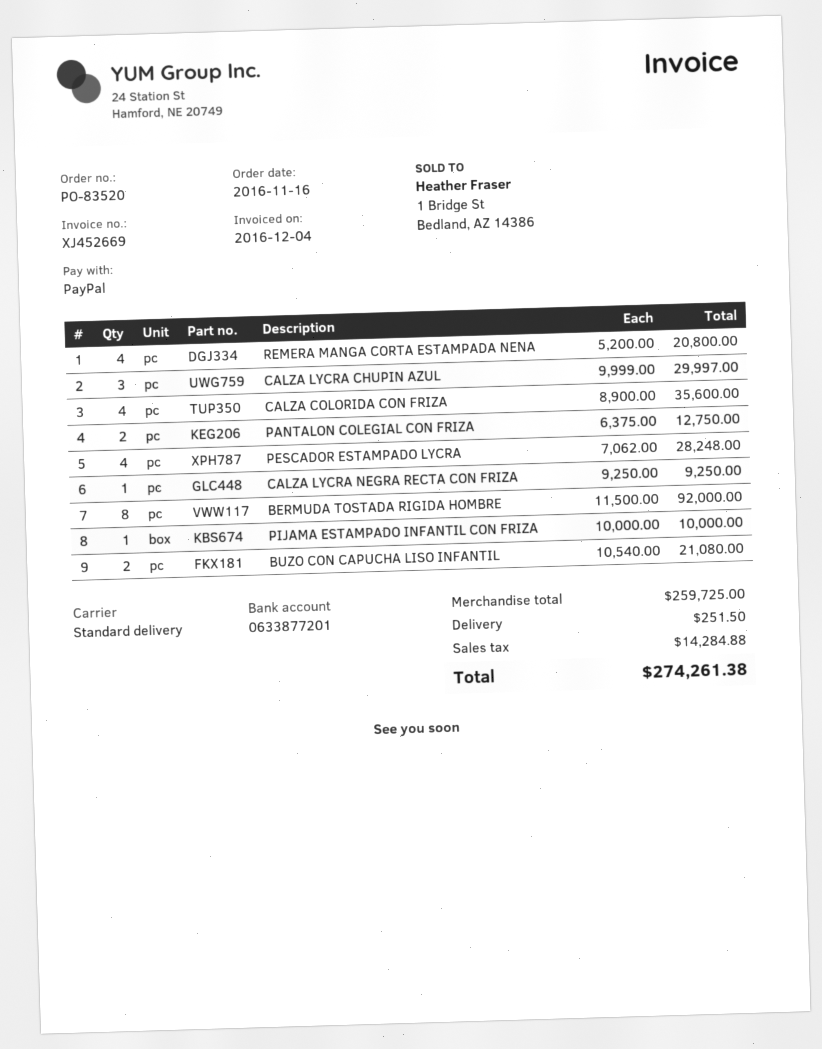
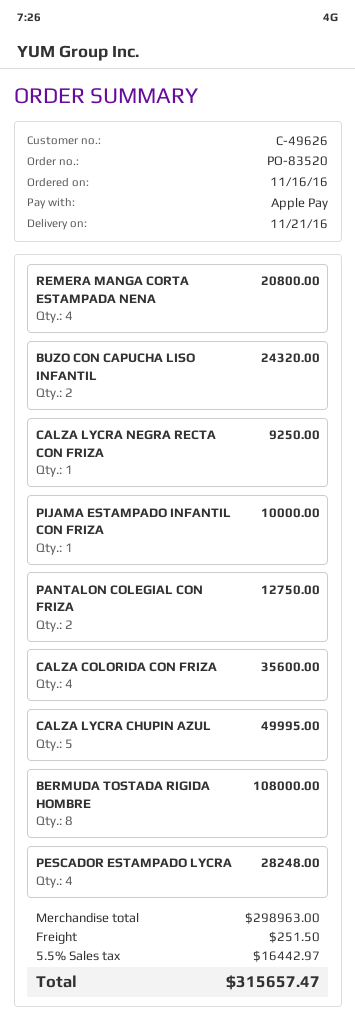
payment method: PayPal -> Apple Pay
CALZA LYCRA CHUPIN AZUL: 3 for 29997.00 -> 5 for 49995.00
BERMUDA TOSTADA RIGIDA HOMBRE: 8 for 92000.00 -> 8 for 108000.00
BUZO CON CAPUCHA LISO INFANTIL: 2 for 21080.00 -> 2 for 24320.00
subtotal: 259725.00 -> 298963.00
tax: 14284.88 -> 16442.97
total: 274261.38 -> 315657.47

